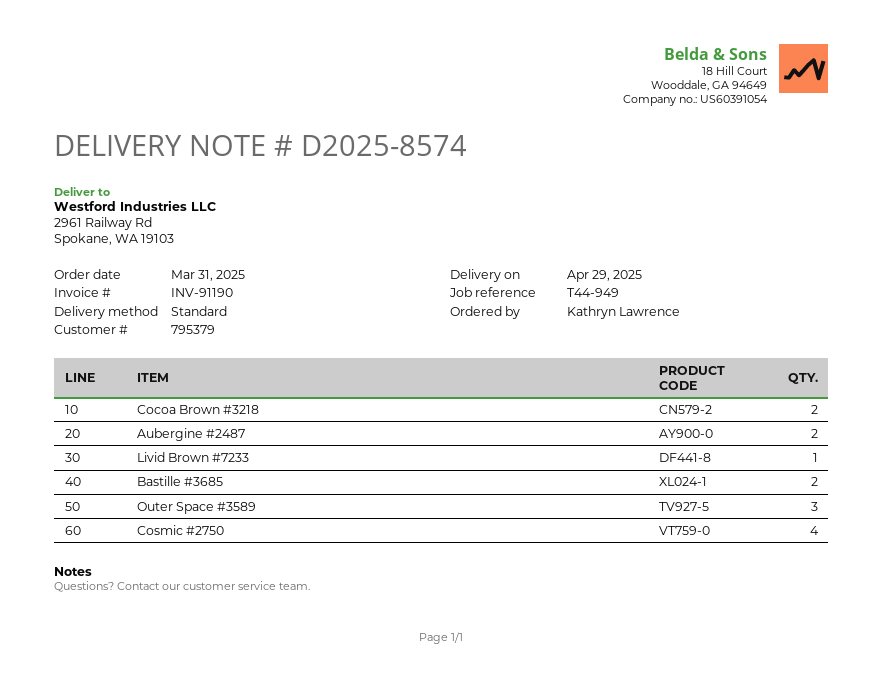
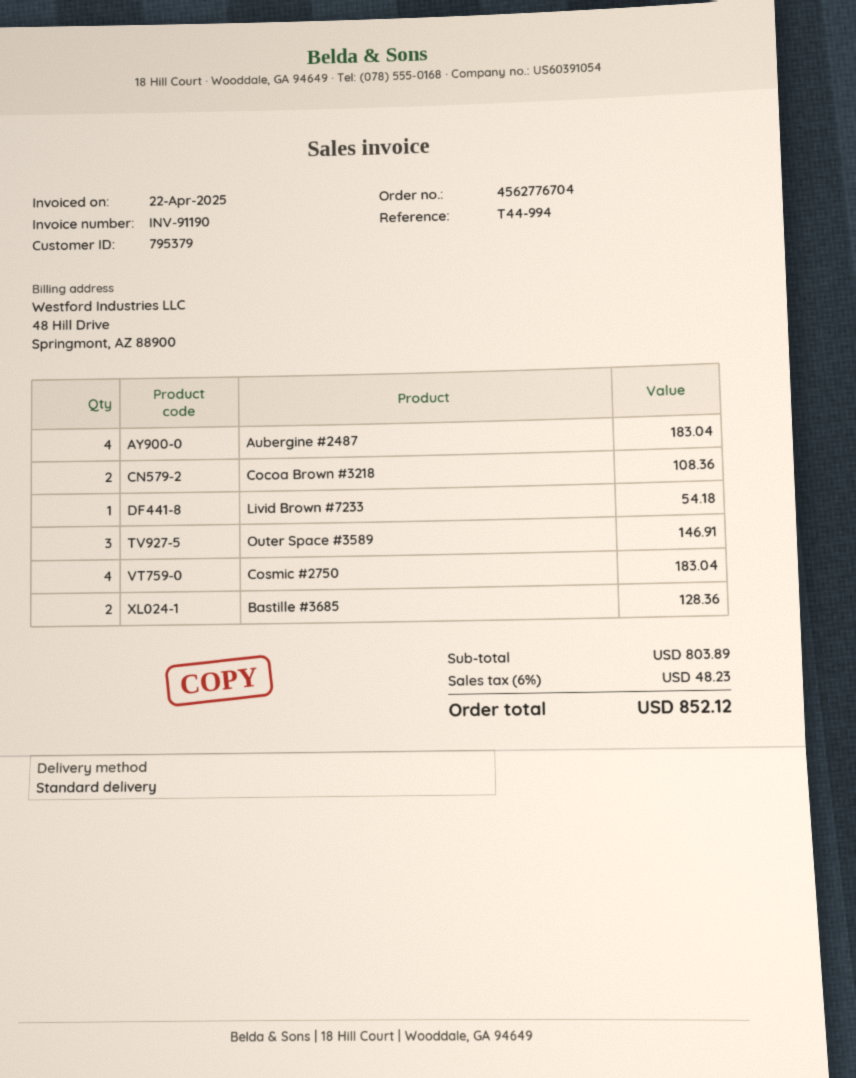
reference: T44-949 -> T44-994
Aubergine #2487: 2 -> 4

